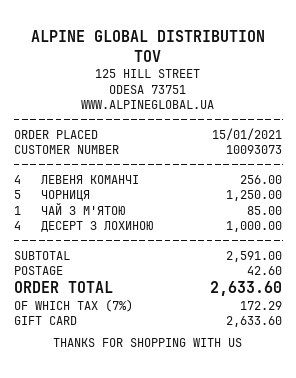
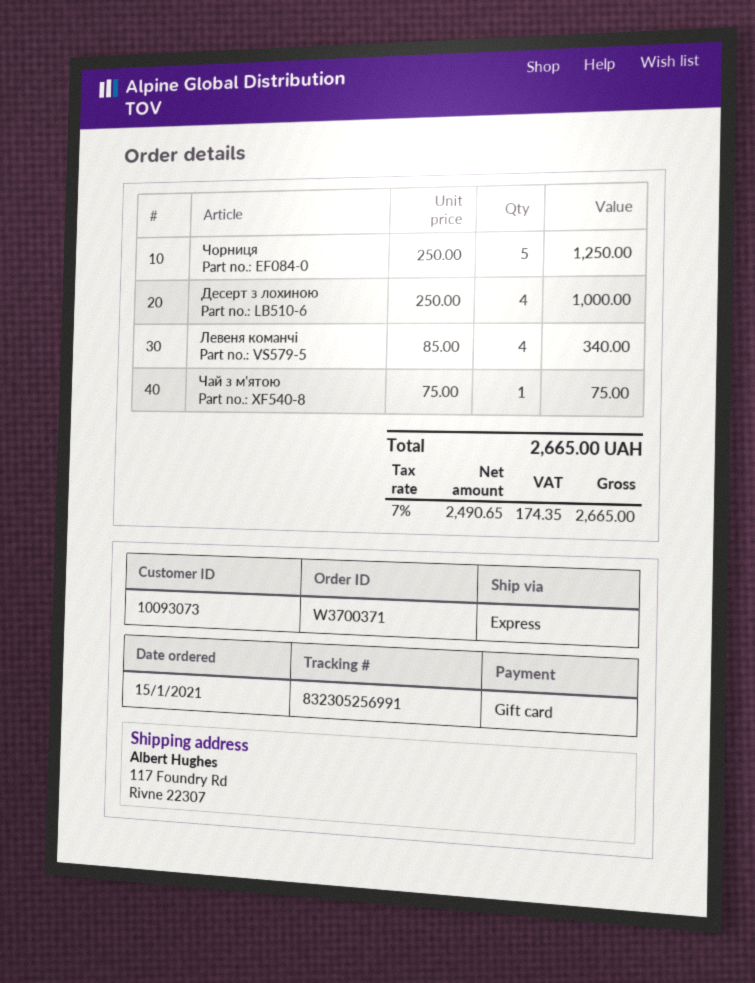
ЛЕВЕНЯ КОМАНЧІ: 4 for 256.00 -> 4 for 340.00
ЧАЙ З М'ЯТОЮ: 1 for 85.00 -> 1 for 75.00
shipping: 42.60 -> none
tax: 7% = 172.29 -> 7% = 174.35
total: 2633.60 -> 2665.00

